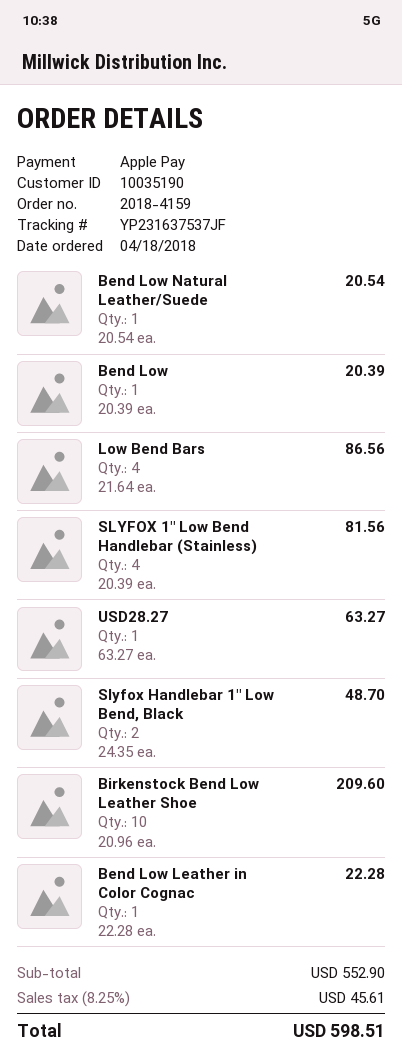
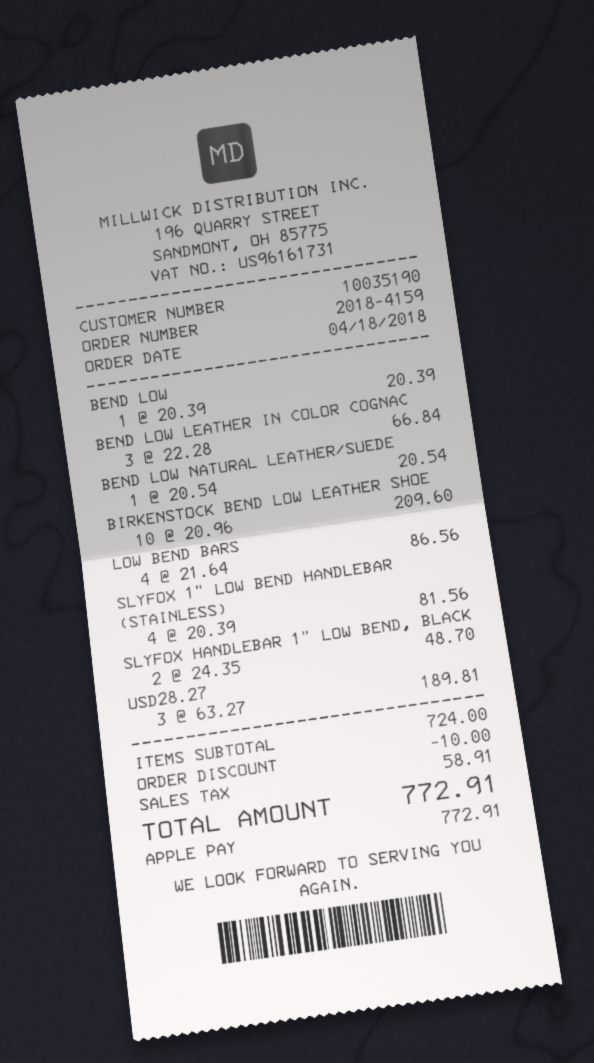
USD28.27: 1 x 63.27 = 63.27 -> 3 x 63.27 = 189.81
Bend Low Leather in Color Cognac: 1 x 22.28 = 22.28 -> 3 x 22.28 = 66.84
subtotal: 552.90 -> 724.00
discount: none -> 10.00
tax: 45.61 -> 58.91
total: 598.51 -> 772.91

